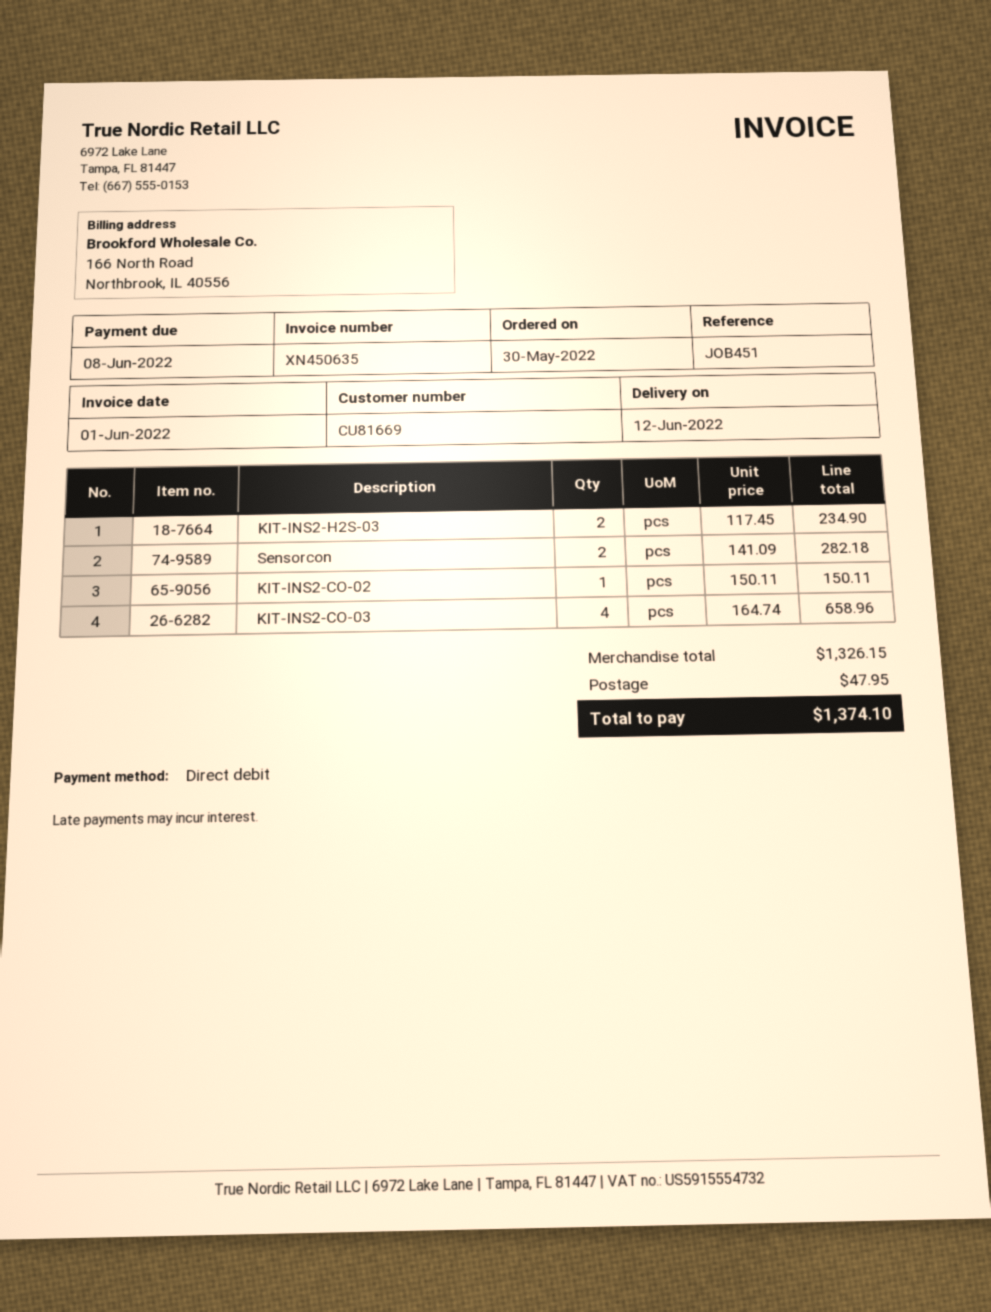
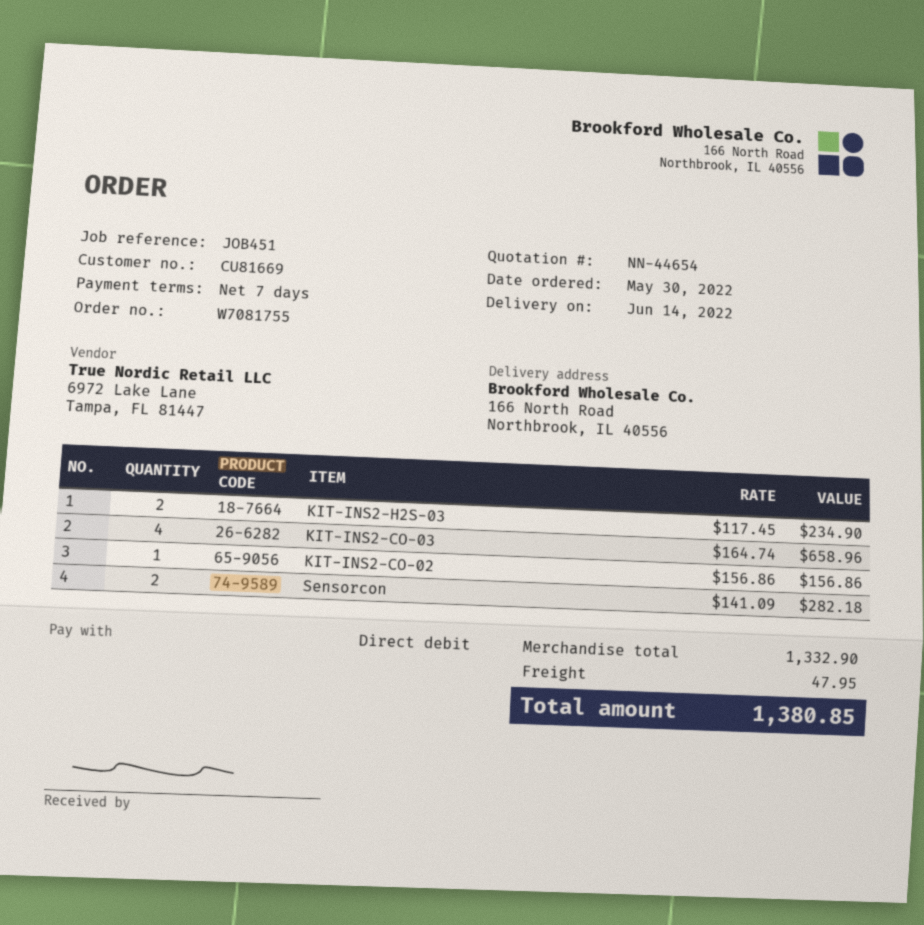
delivery date: 2022-06-12 -> 2022-06-14
KIT-INS2-CO-02: 1 x 150.11 = 150.11 -> 1 x 156.86 = 156.86
subtotal: 1326.15 -> 1332.90
total: 1374.10 -> 1380.85

